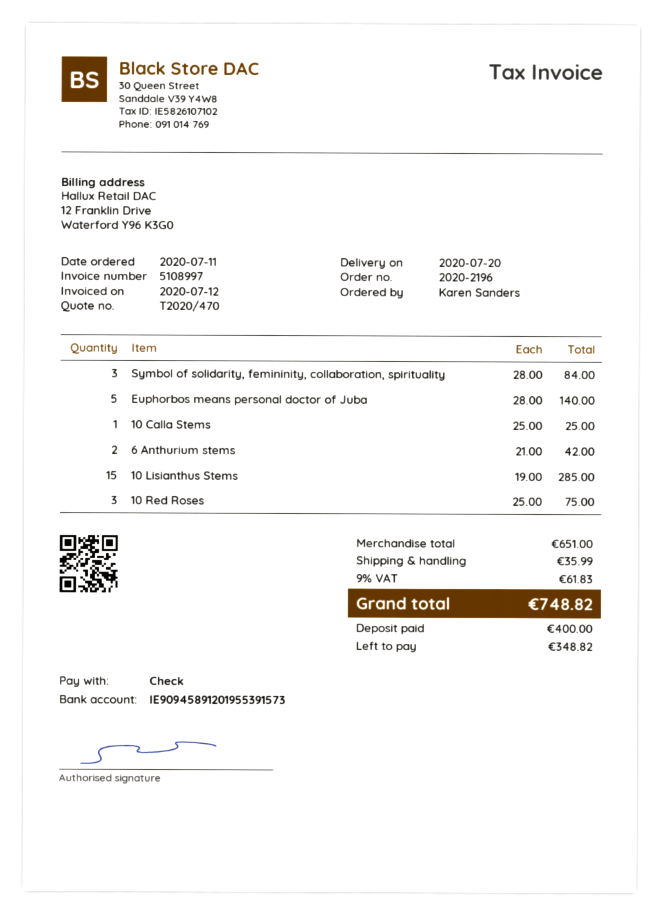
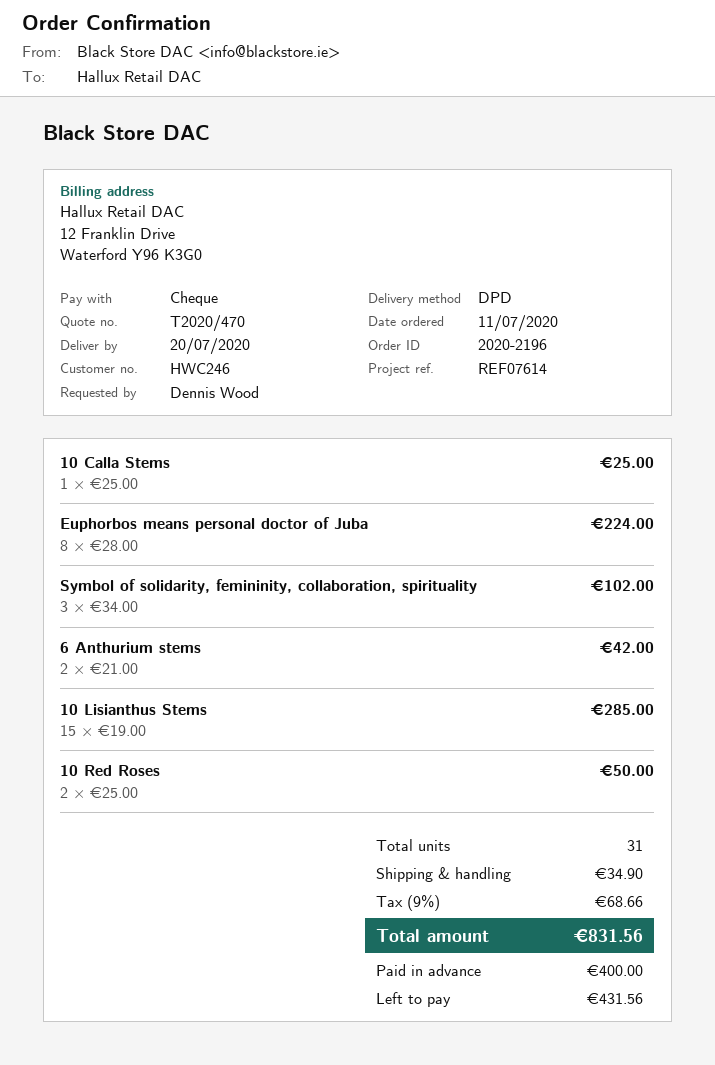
ordered by: Karen Sanders -> Dennis Wood
Symbol of solidarity, femininity, collaboration, spirituality: 3 x 28.00 = 84.00 -> 3 x 34.00 = 102.00
Euphorbos means personal doctor of Juba: 5 x 28.00 = 140.00 -> 8 x 28.00 = 224.00
10 Red Roses: 3 x 25.00 = 75.00 -> 2 x 25.00 = 50.00
shipping: 35.99 -> 34.90
tax: 9% = 61.83 -> 9% = 68.66
total: 748.82 -> 831.56
balance: 348.82 -> 431.56

